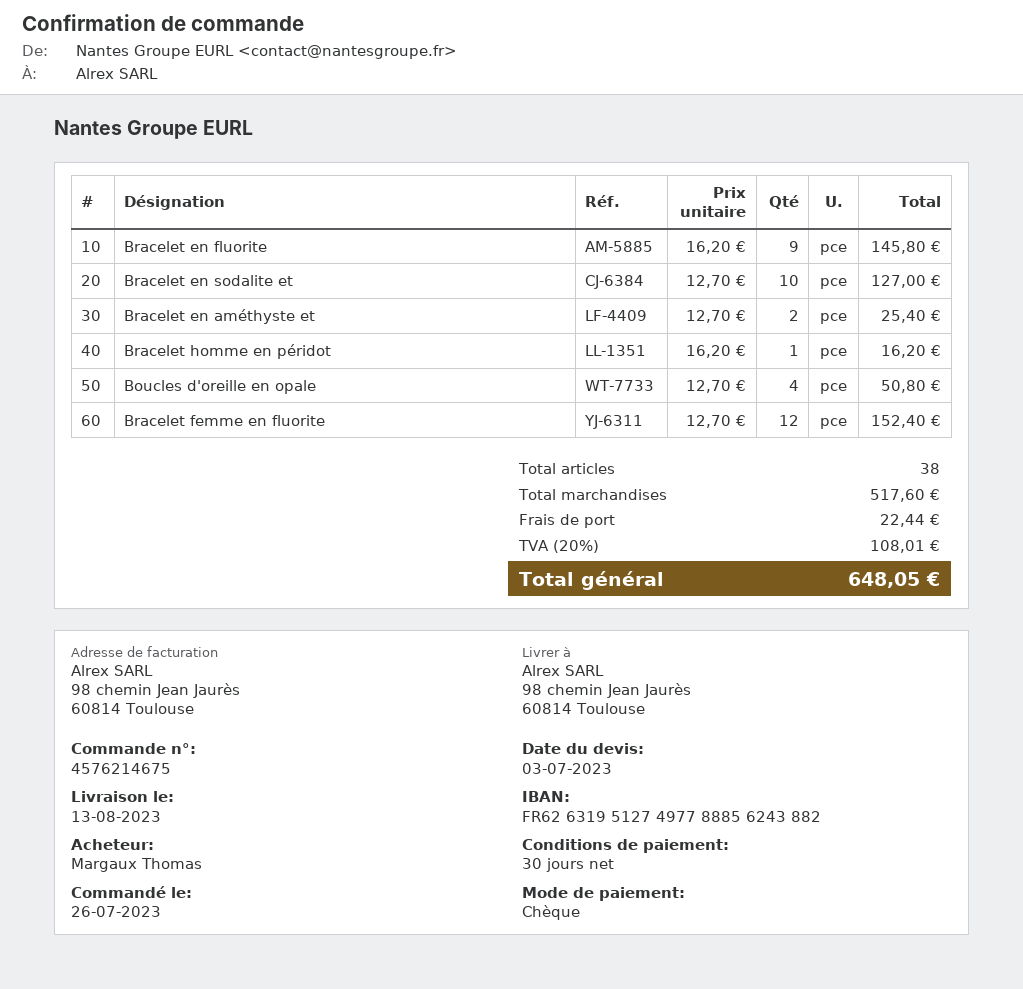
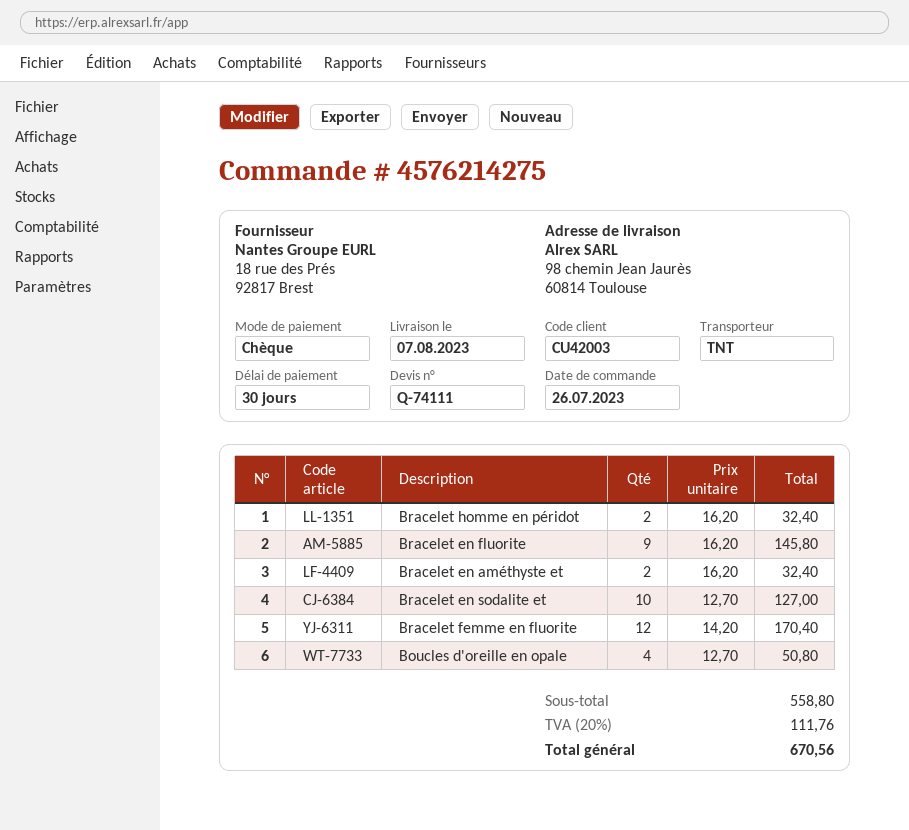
order number: 4576214675 -> 4576214275
delivery date: 2023-08-13 -> 2023-08-07
Bracelet en améthyste et: 2 x 12.70 = 25.40 -> 2 x 16.20 = 32.40
Bracelet homme en péridot: 1 x 16.20 = 16.20 -> 2 x 16.20 = 32.40
Bracelet femme en fluorite: 12 x 12.70 = 152.40 -> 12 x 14.20 = 170.40
subtotal: 517.60 -> 558.80
shipping: 22.44 -> none
tax: 20% = 108.01 -> 20% = 111.76
total: 648.05 -> 670.56

